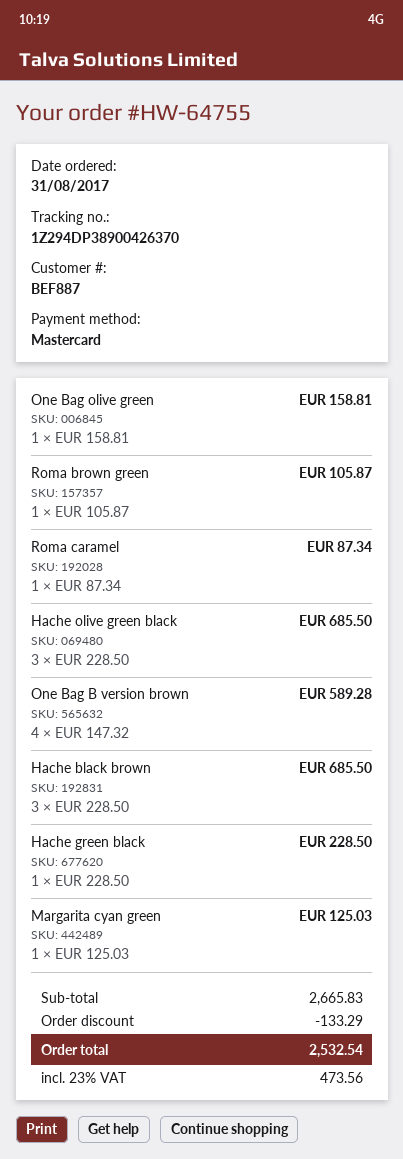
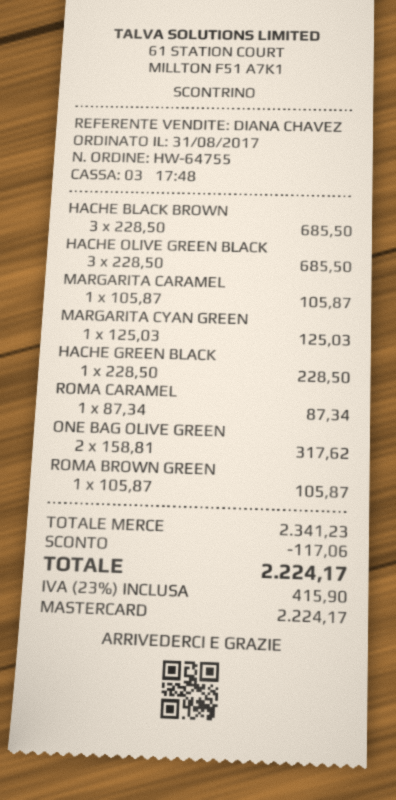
One Bag olive green: 1 x 158.81 = 158.81 -> 2 x 158.81 = 317.62
One Bag B version brown: 4 x 147.32 = 589.28 -> none
MARGARITA CARAMEL: none -> 1 x 105.87 = 105.87
subtotal: 2665.83 -> 2341.23
discount: 133.29 -> 117.06
tax: 23% = 473.56 -> 23% = 415.90
total: 2532.54 -> 2224.17

